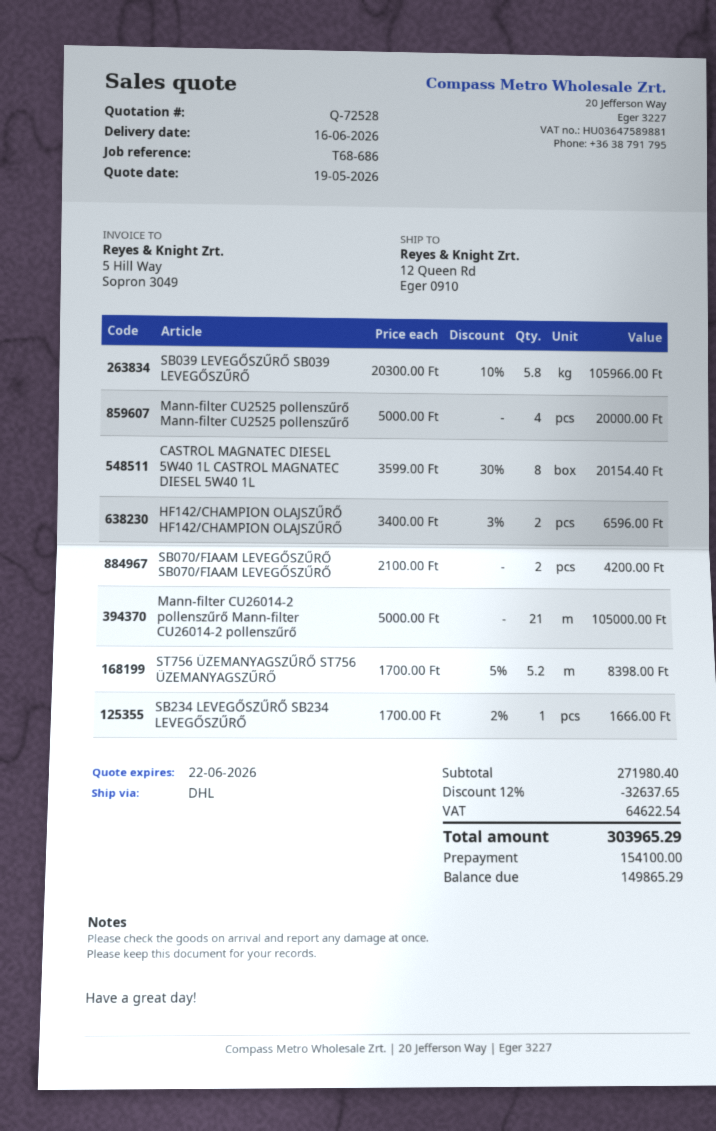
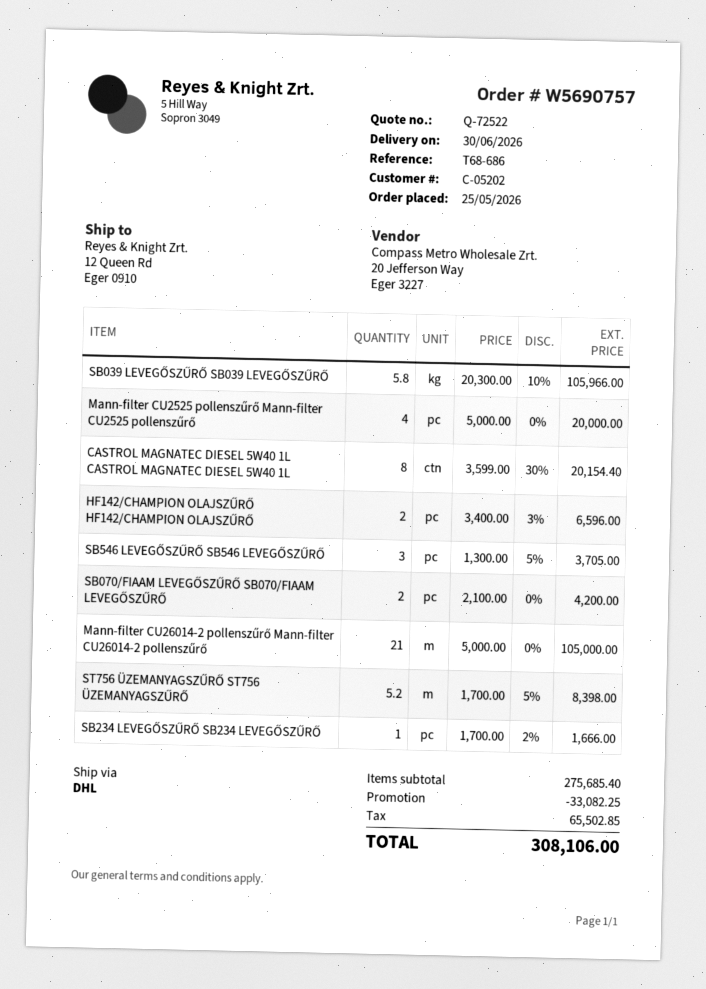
quote number: Q-72528 -> Q-72522
delivery date: 2026-06-16 -> 2026-06-30
SB546 LEVEGŐSZŰRŐ SB546 LEVEGŐSZŰRŐ: none -> 3 x 1300.00 - 5% = 3705.00
subtotal: 271980.40 -> 275685.40
discount: 32637.65 -> 33082.25
tax: 64622.54 -> 65502.85
total: 303965.29 -> 308106.00

